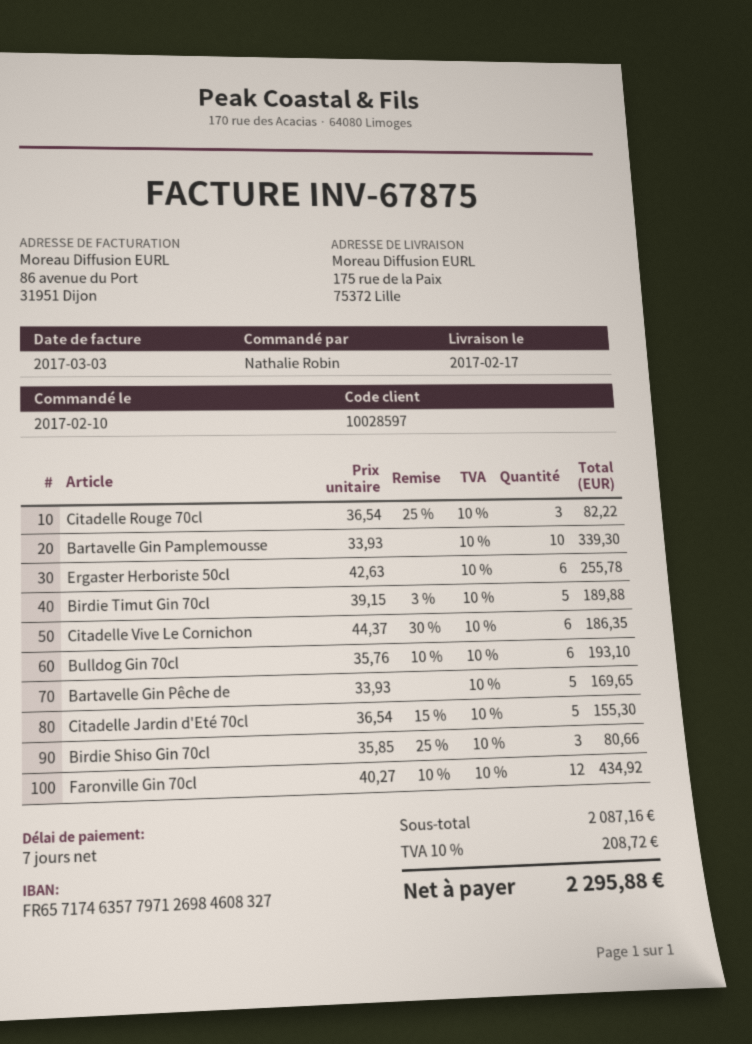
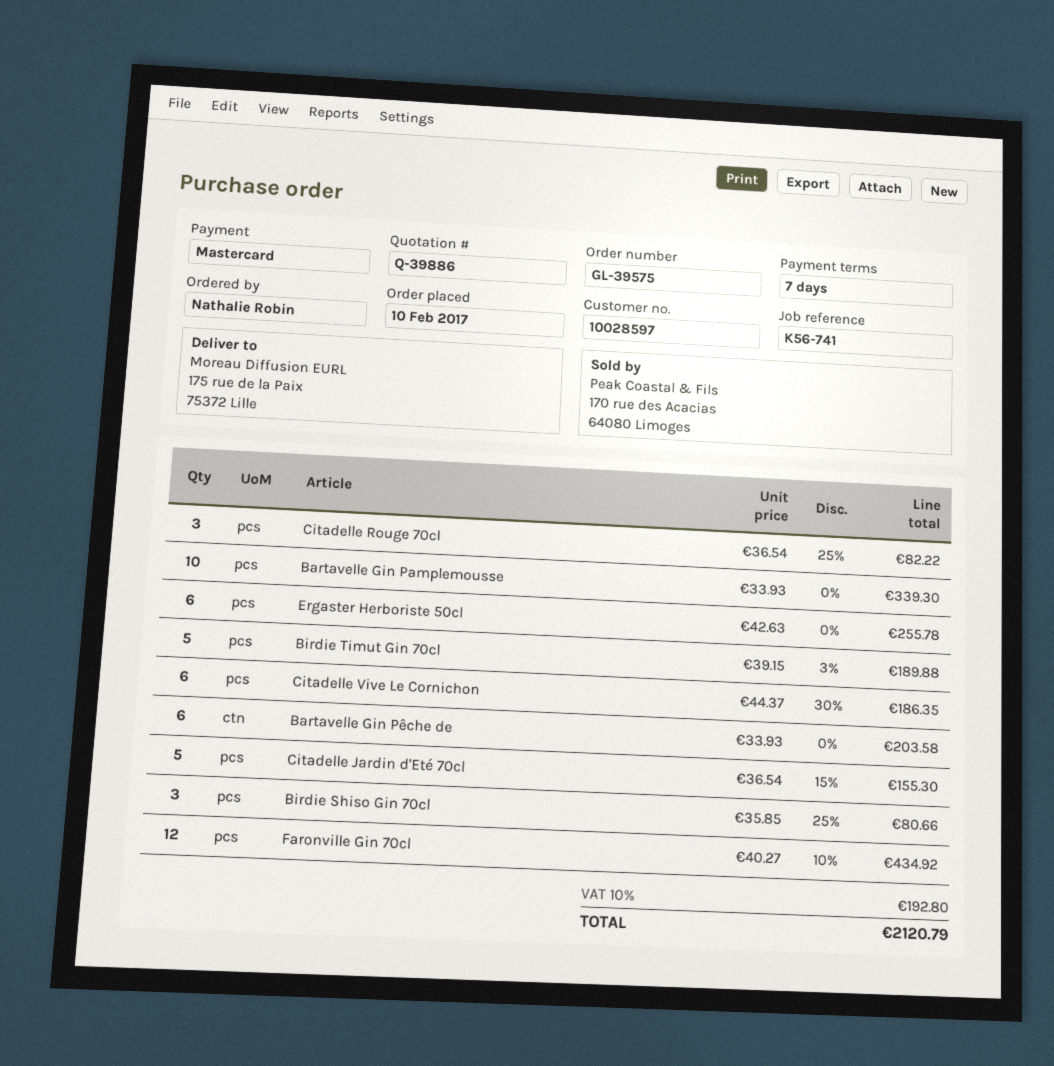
Bulldog Gin 70cl: 6 x 35.76 - 10% = 193.10 -> none
Bartavelle Gin Pêche de: 5 x 33.93 = 169.65 -> 6 x 33.93 = 203.58
tax: 10% = 208.72 -> 10% = 192.80
total: 2295.88 -> 2120.79

